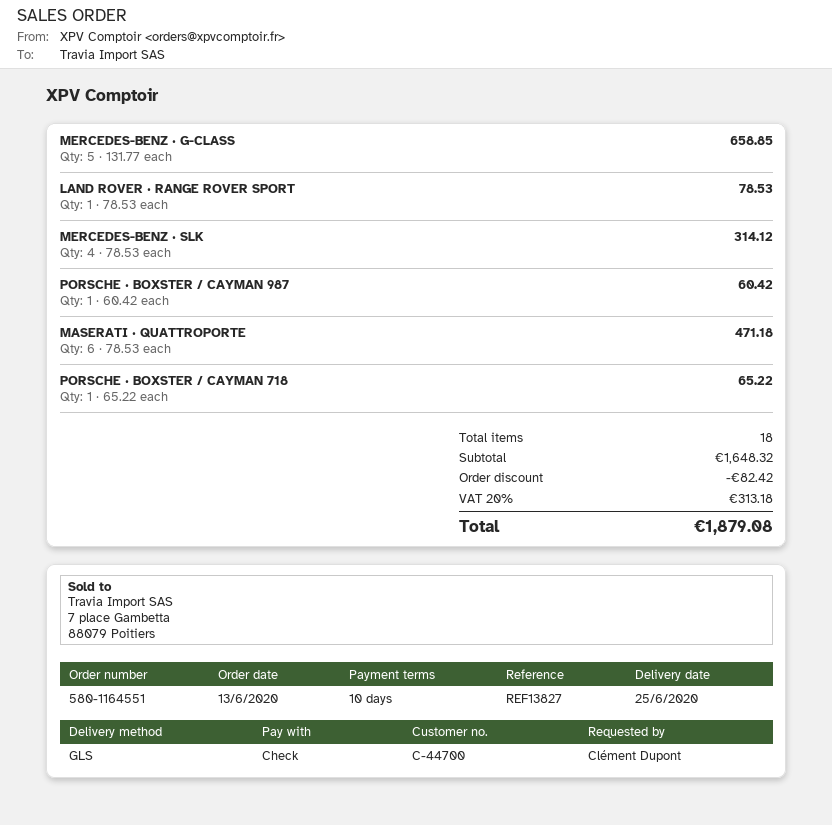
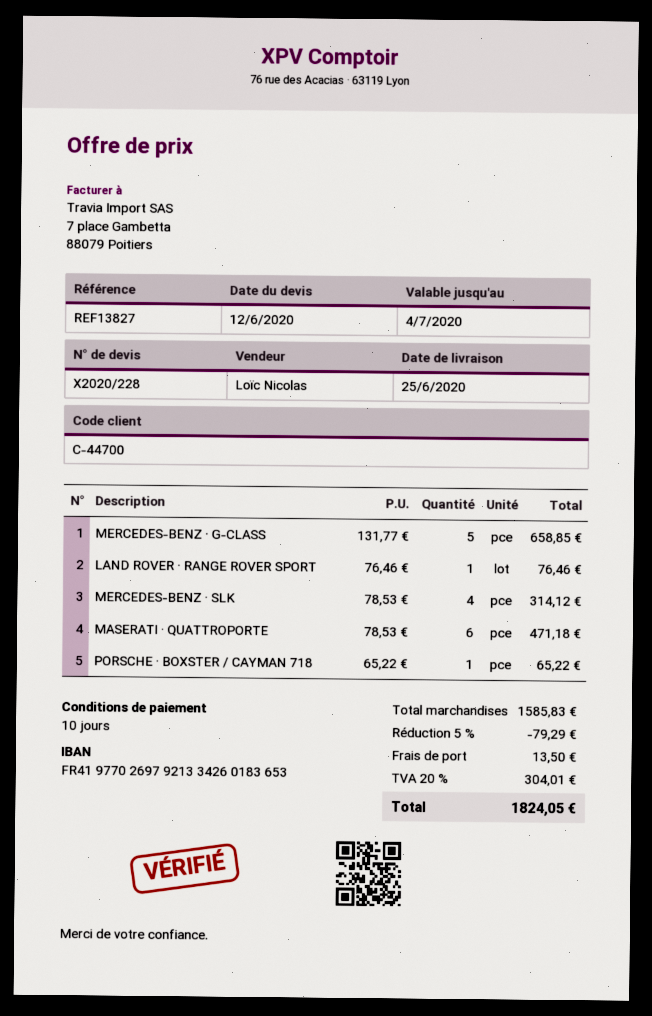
LAND ROVER · RANGE ROVER SPORT: 1 x 78.53 = 78.53 -> 1 x 76.46 = 76.46
PORSCHE · BOXSTER / CAYMAN 987: 1 x 60.42 = 60.42 -> none
subtotal: 1648.32 -> 1585.83
discount: 82.42 -> 79.29
shipping: none -> 13.50
tax: 20% = 313.18 -> 20% = 304.01
total: 1879.08 -> 1824.05

